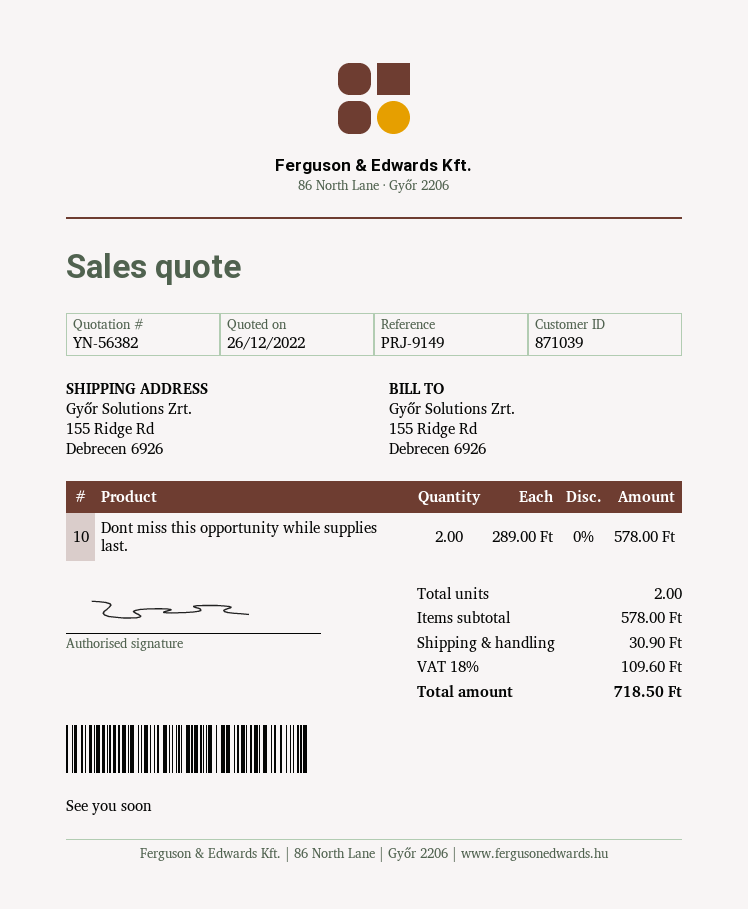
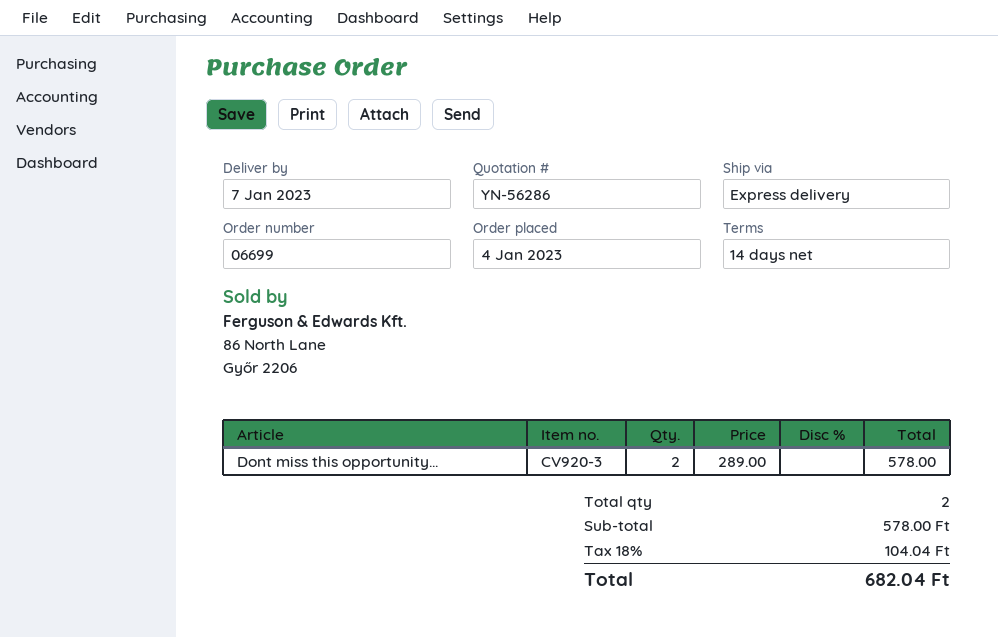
quote number: YN-56382 -> YN-56286
shipping: 30.90 -> none
tax: 18% = 109.60 -> 18% = 104.04
total: 718.50 -> 682.04

